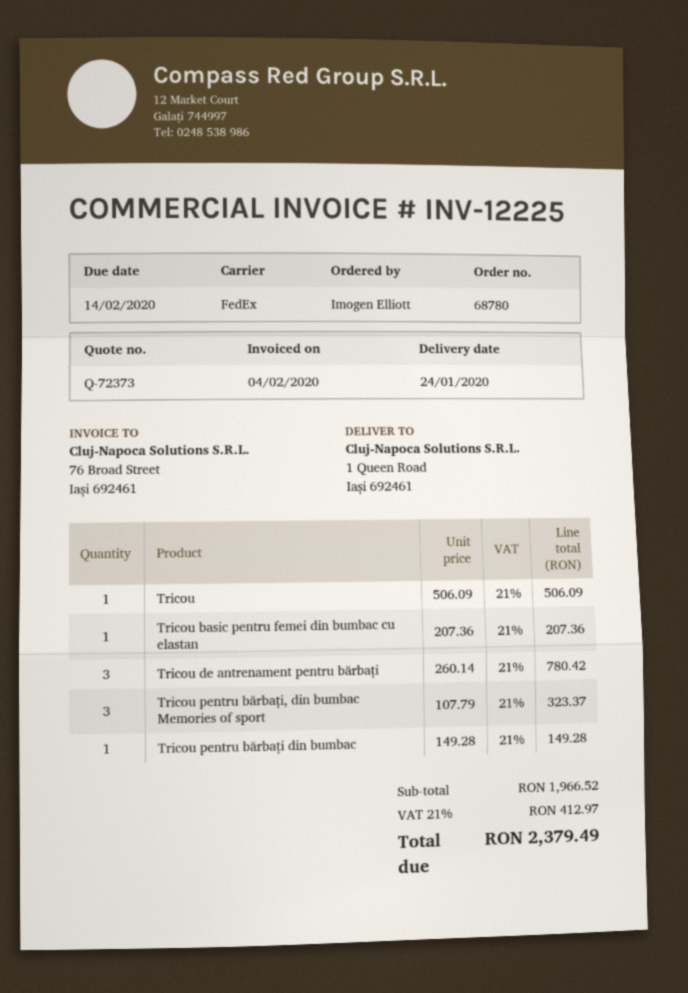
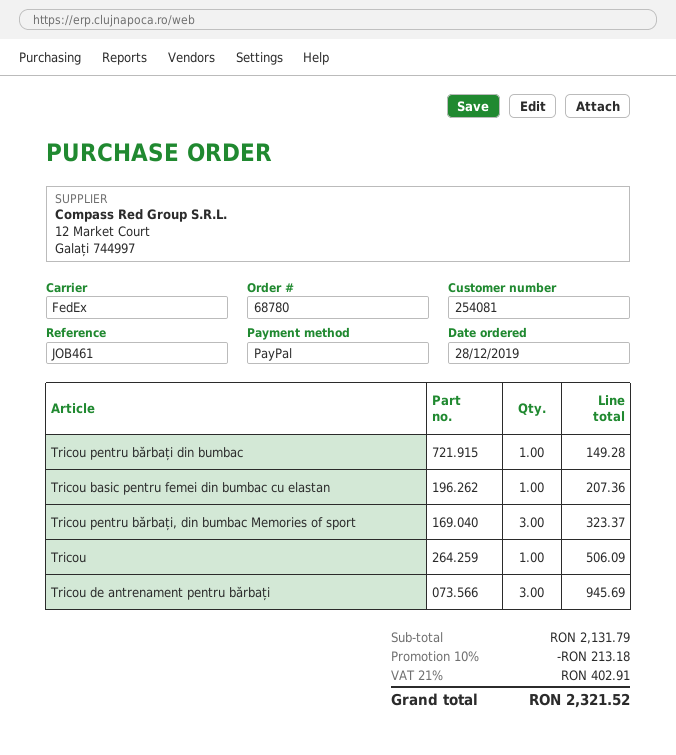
Tricou de antrenament pentru bărbați: 3 for 780.42 -> 3 for 945.69
subtotal: 1966.52 -> 2131.79
discount: none -> 10% = 213.18
tax: 21% = 412.97 -> 21% = 402.91
total: 2379.49 -> 2321.52

